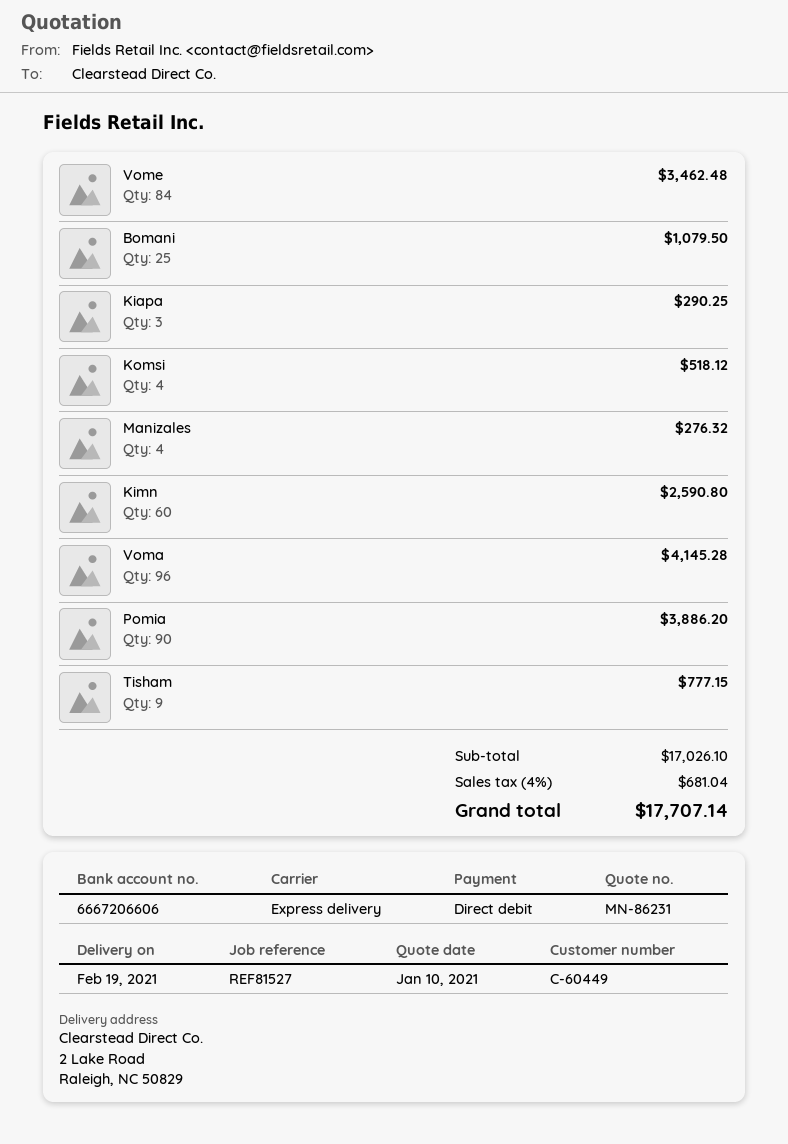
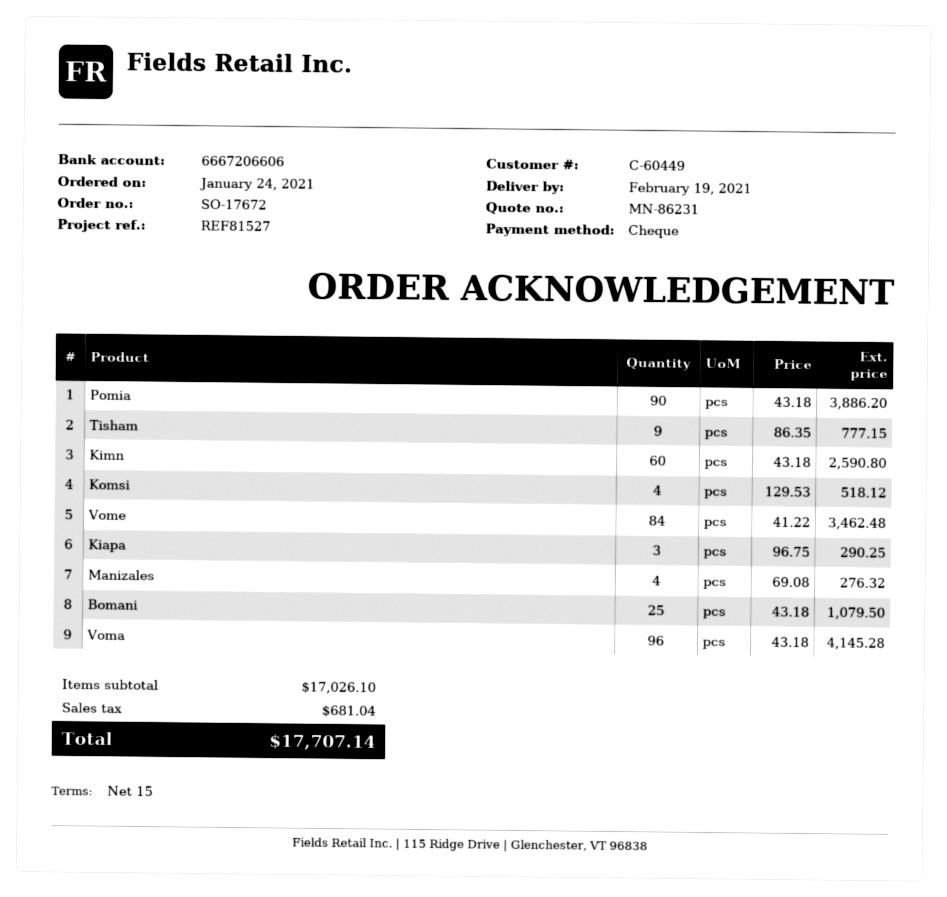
payment method: direct debit -> cheque

